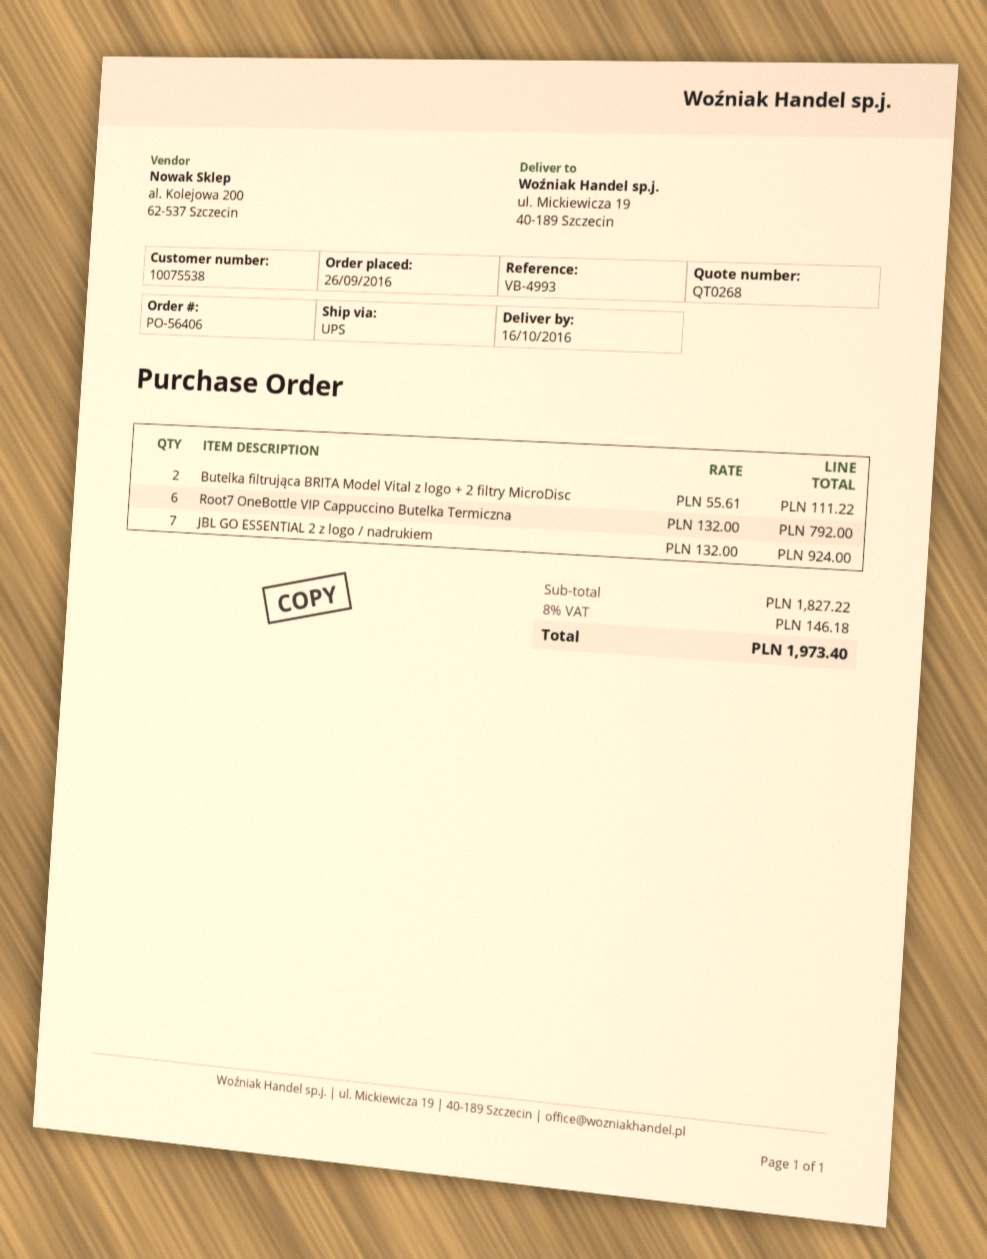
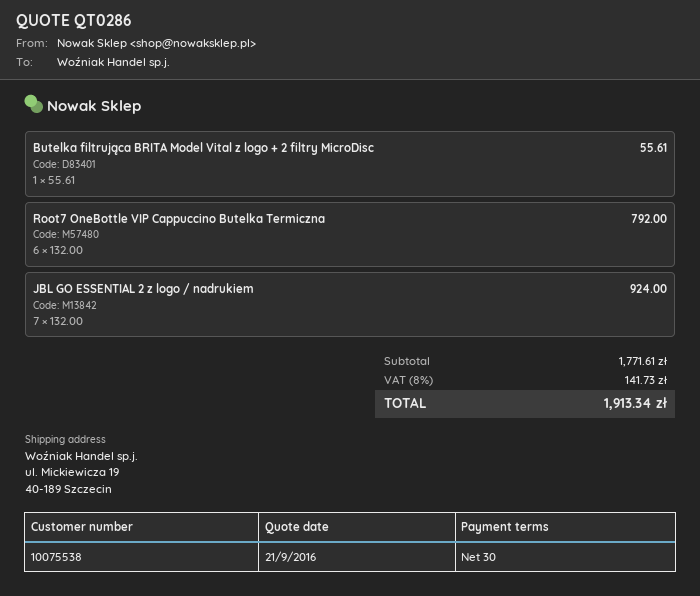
quote number: QT0268 -> QT0286
Butelka filtrująca BRITA Model Vital z logo + 2 filtry MicroDisc: 2 x 55.61 = 111.22 -> 1 x 55.61 = 55.61
subtotal: 1827.22 -> 1771.61
tax: 8% = 146.18 -> 8% = 141.73
total: 1973.40 -> 1913.34

